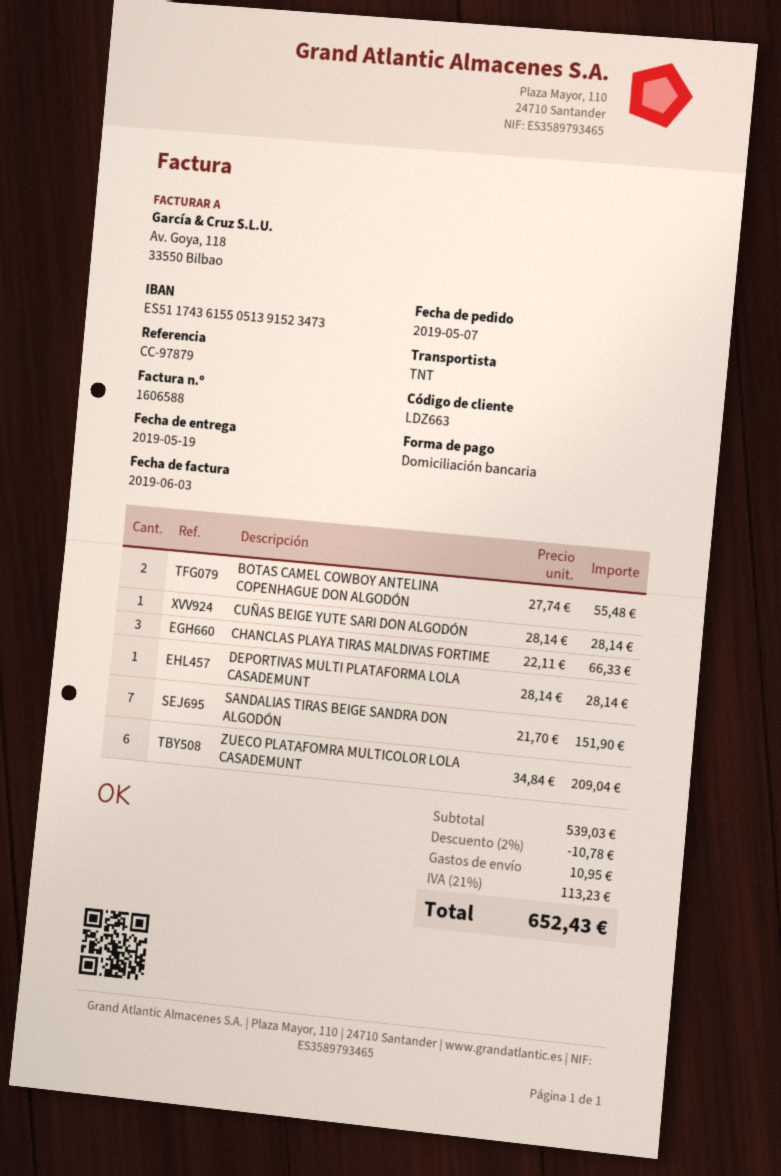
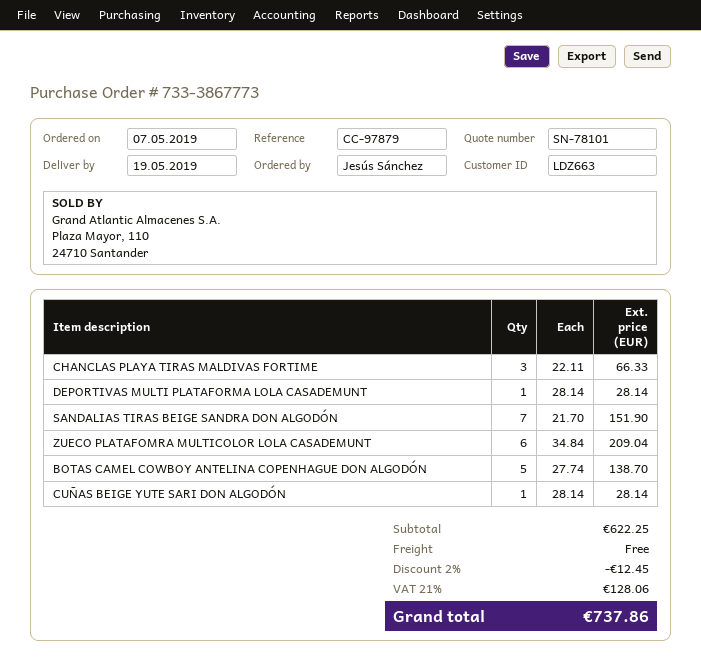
BOTAS CAMEL COWBOY ANTELINA COPENHAGUE DON ALGODÓN: 2 x 27.74 = 55.48 -> 5 x 27.74 = 138.70
subtotal: 539.03 -> 622.25
discount: 2% = 10.78 -> 2% = 12.45
shipping: 10.95 -> 0.00
tax: 21% = 113.23 -> 21% = 128.06
total: 652.43 -> 737.86

